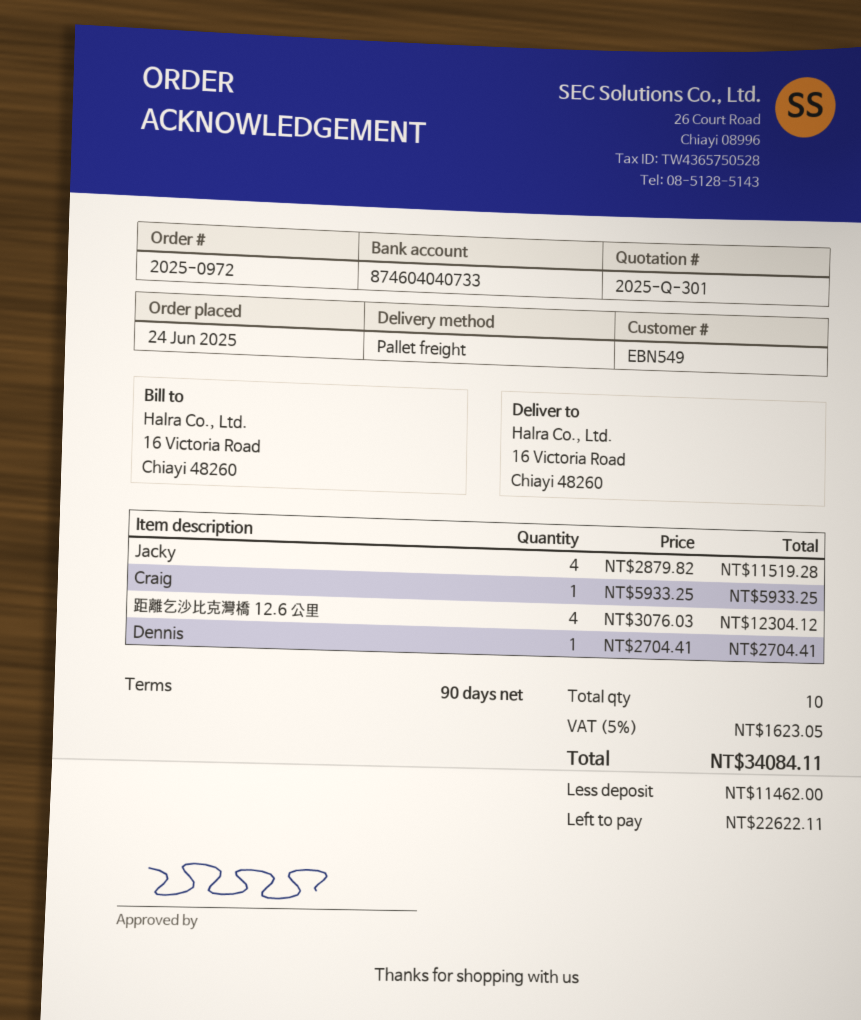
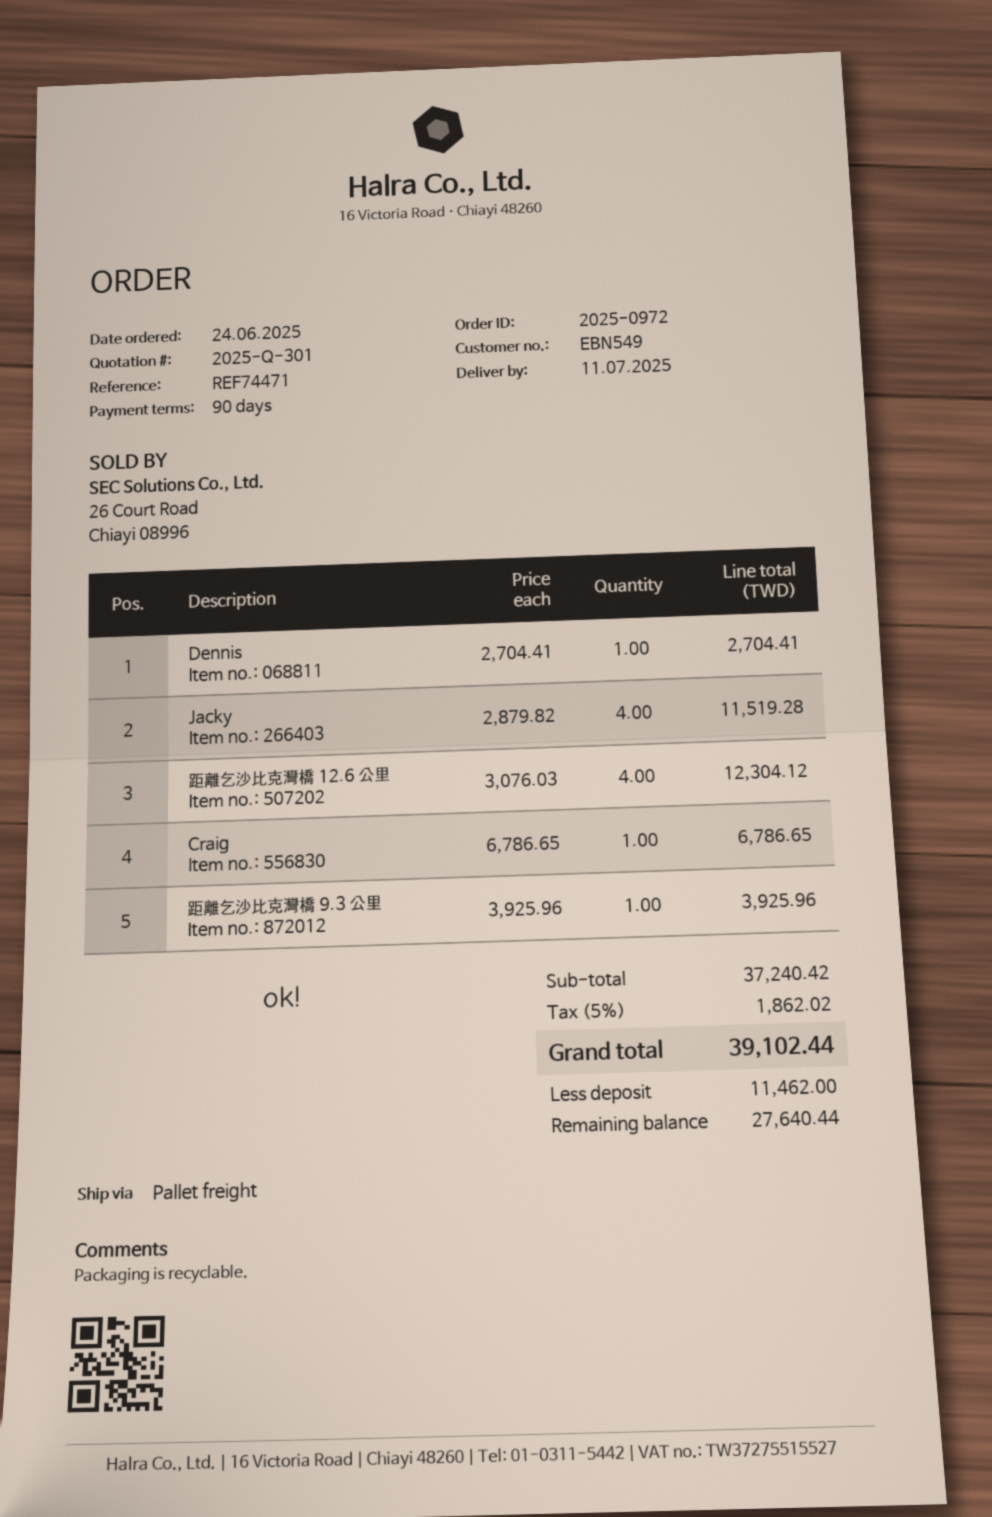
Craig: 1 x 5933.25 = 5933.25 -> 1 x 6786.65 = 6786.65
距離乞沙比克灣橋 9.3 公里: none -> 1 x 3925.96 = 3925.96
tax: 5% = 1623.05 -> 5% = 1862.02
total: 34084.11 -> 39102.44
balance: 22622.11 -> 27640.44

